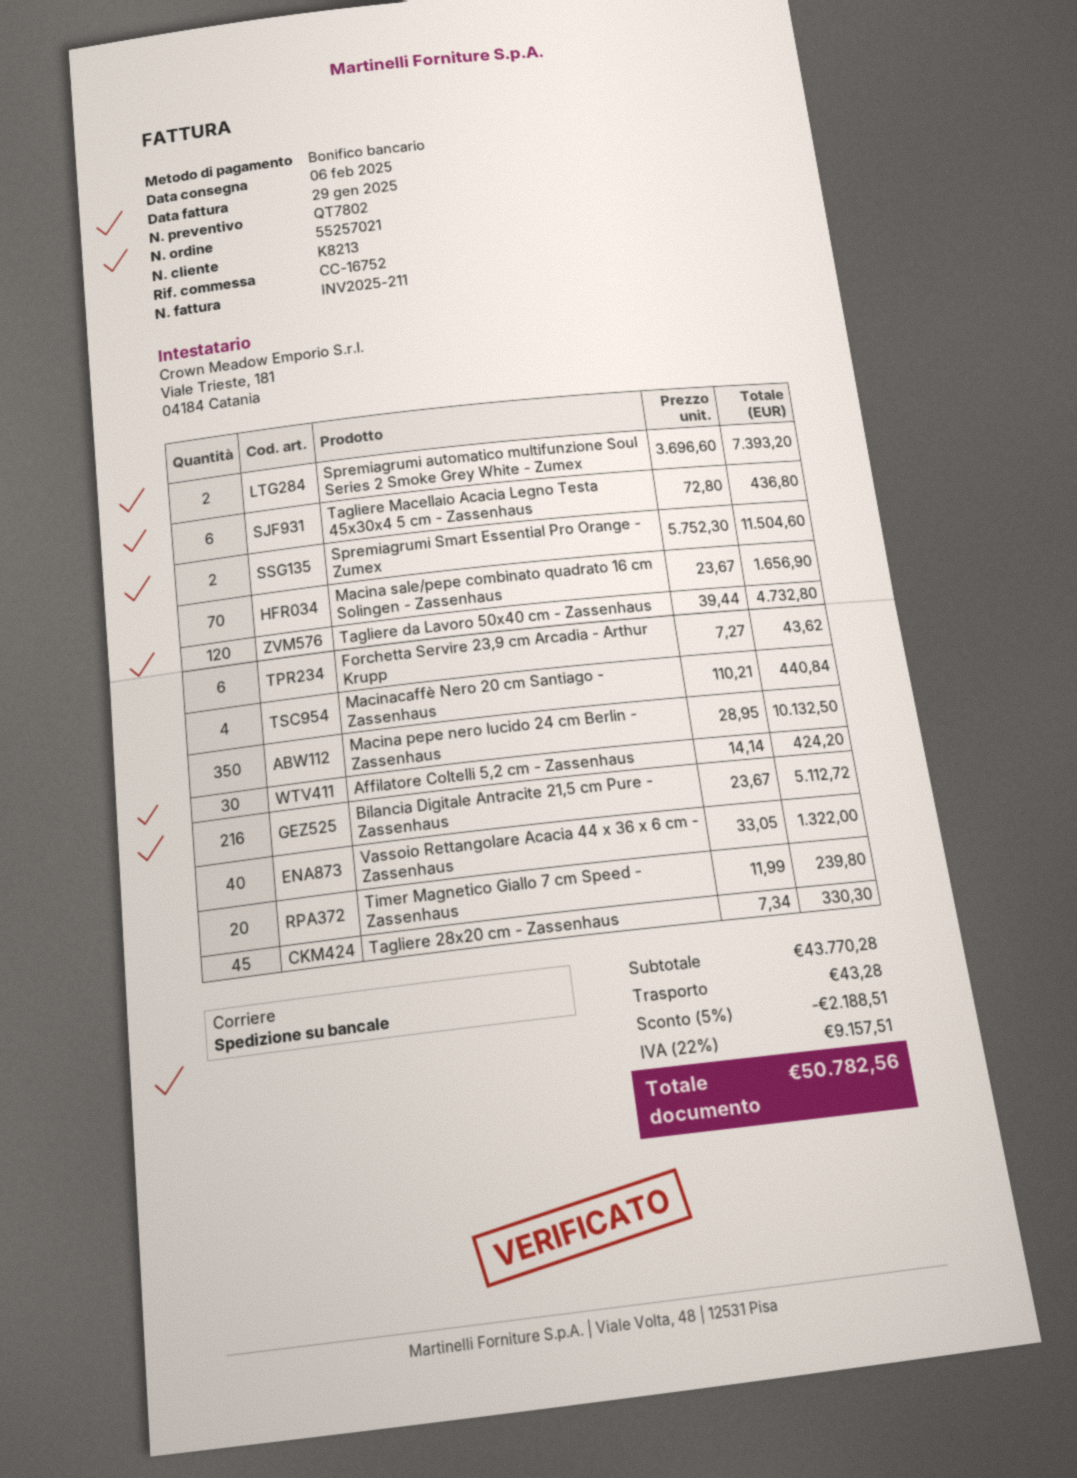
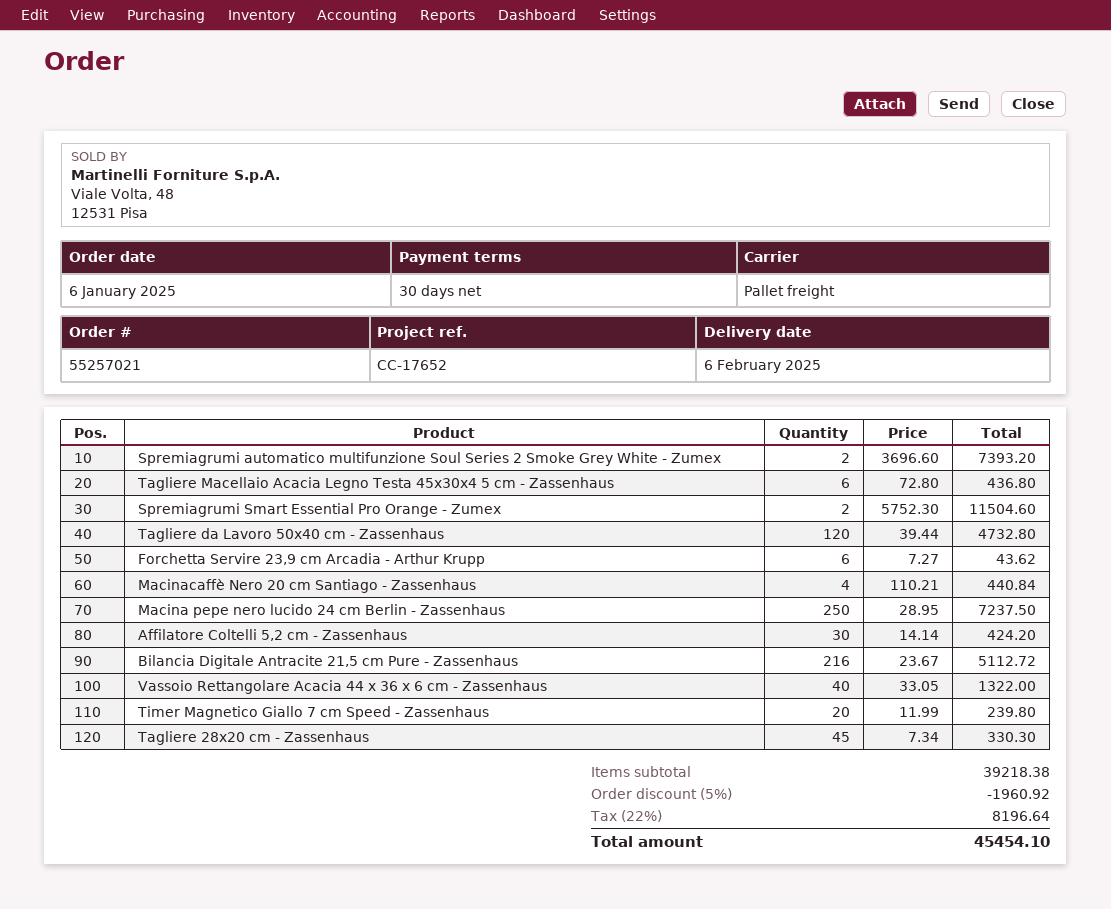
reference: CC-16752 -> CC-17652
Macina sale/pepe combinato quadrato 16 cm Solingen - Zassenhaus: 70 x 23.67 = 1656.90 -> none
Macina pepe nero lucido 24 cm Berlin - Zassenhaus: 350 x 28.95 = 10132.50 -> 250 x 28.95 = 7237.50
subtotal: 43770.28 -> 39218.38
discount: 5% = 2188.51 -> 5% = 1960.92
shipping: 43.28 -> none
tax: 22% = 9157.51 -> 22% = 8196.64
total: 50782.56 -> 45454.10

